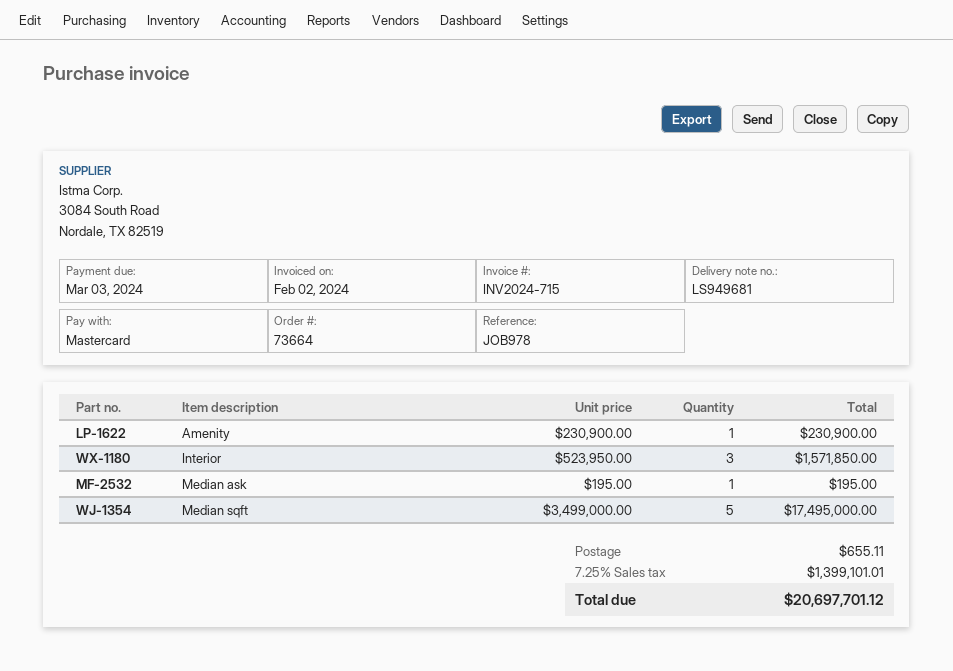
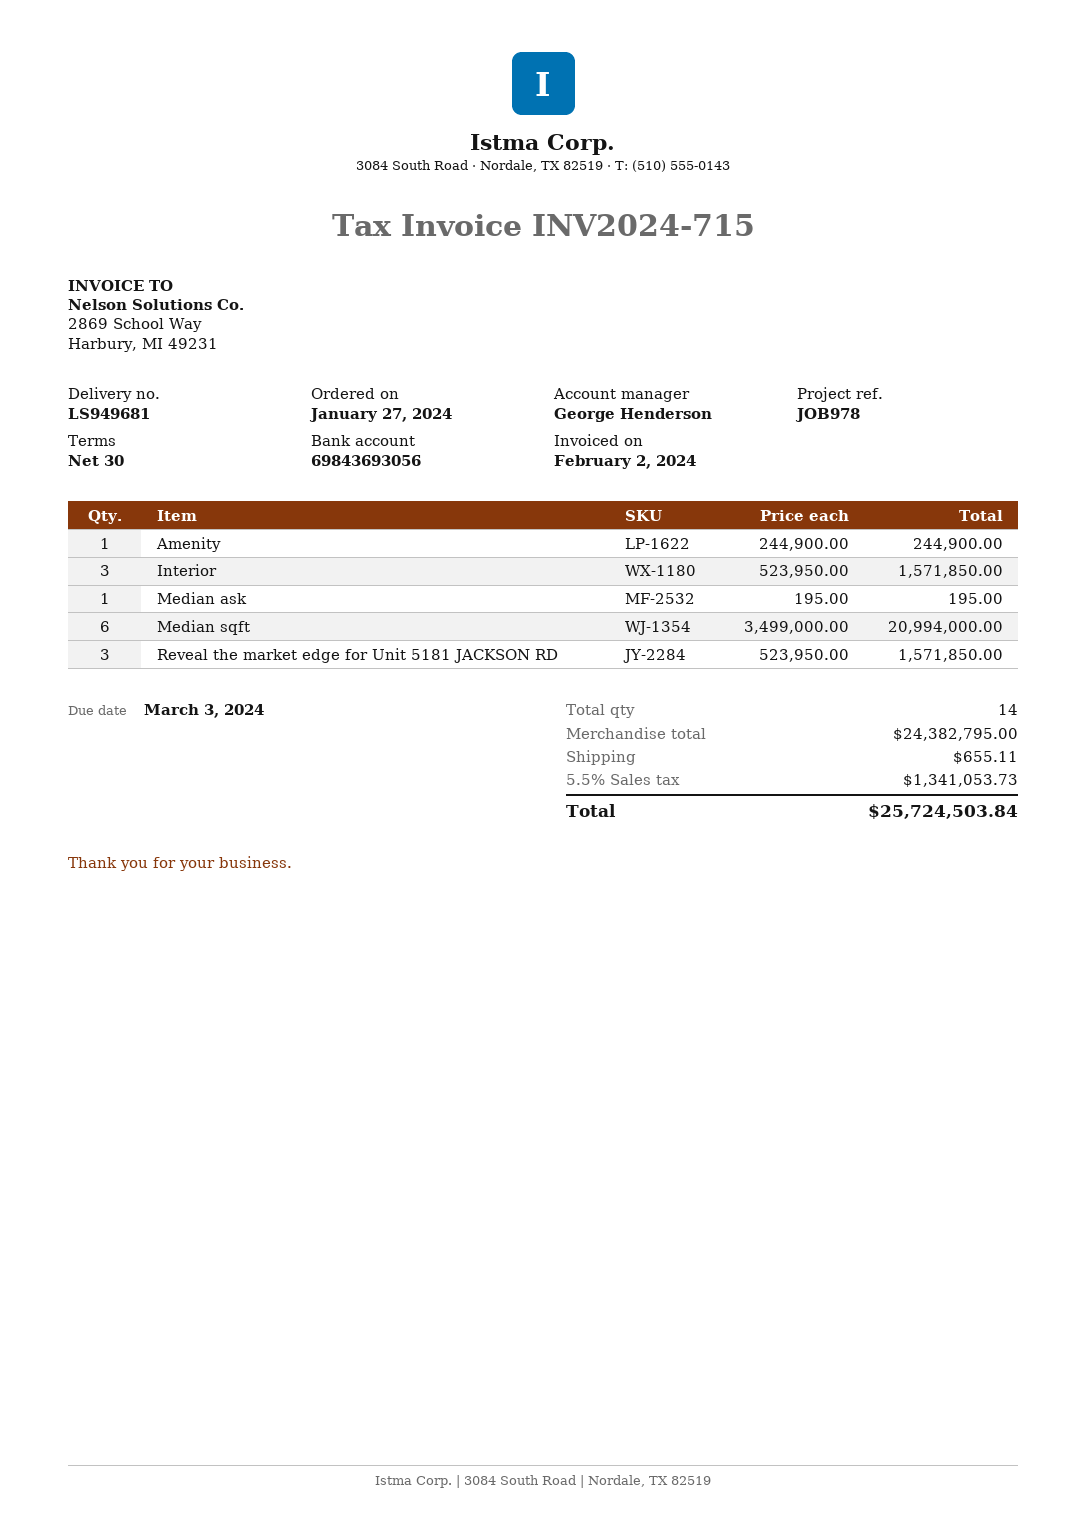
Amenity: 1 x 230900.00 = 230900.00 -> 1 x 244900.00 = 244900.00
Median sqft: 5 x 3499000.00 = 17495000.00 -> 6 x 3499000.00 = 20994000.00
Reveal the market edge for Unit 5181 JACKSON RD: none -> 3 x 523950.00 = 1571850.00
tax: 7.25% = 1399101.01 -> 5.5% = 1341053.73
total: 20697701.12 -> 25724503.84

